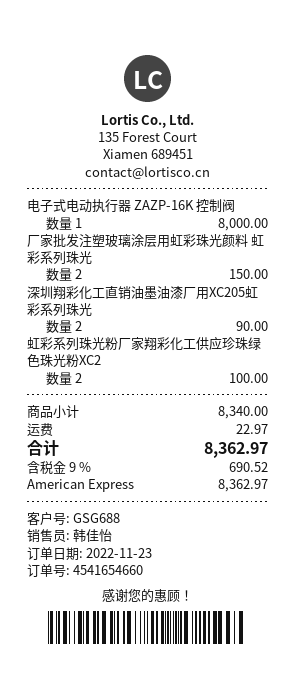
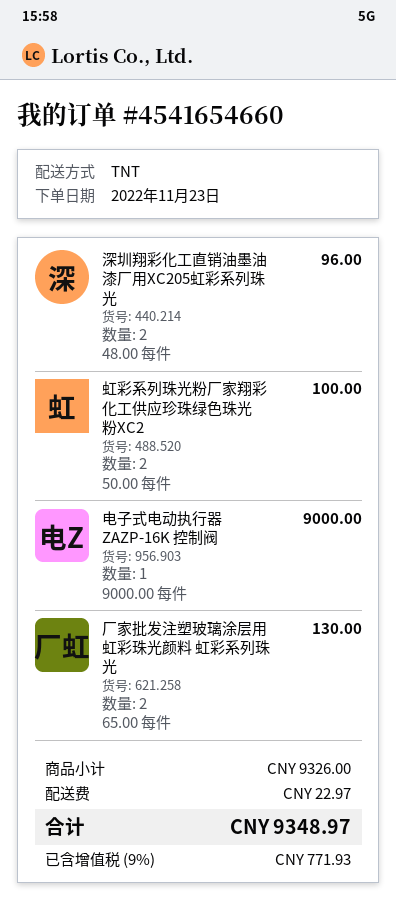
电子式电动执行器 ZAZP-16K 控制阀: 1 for 8000.00 -> 1 for 9000.00
厂家批发注塑玻璃涂层用虹彩珠光颜料 虹彩系列珠光: 2 for 150.00 -> 2 for 130.00
深圳翔彩化工直销油墨油漆厂用XC205虹彩系列珠光: 2 for 90.00 -> 2 for 96.00
subtotal: 8340.00 -> 9326.00
tax: 9% = 690.52 -> 9% = 771.93
total: 8362.97 -> 9348.97

